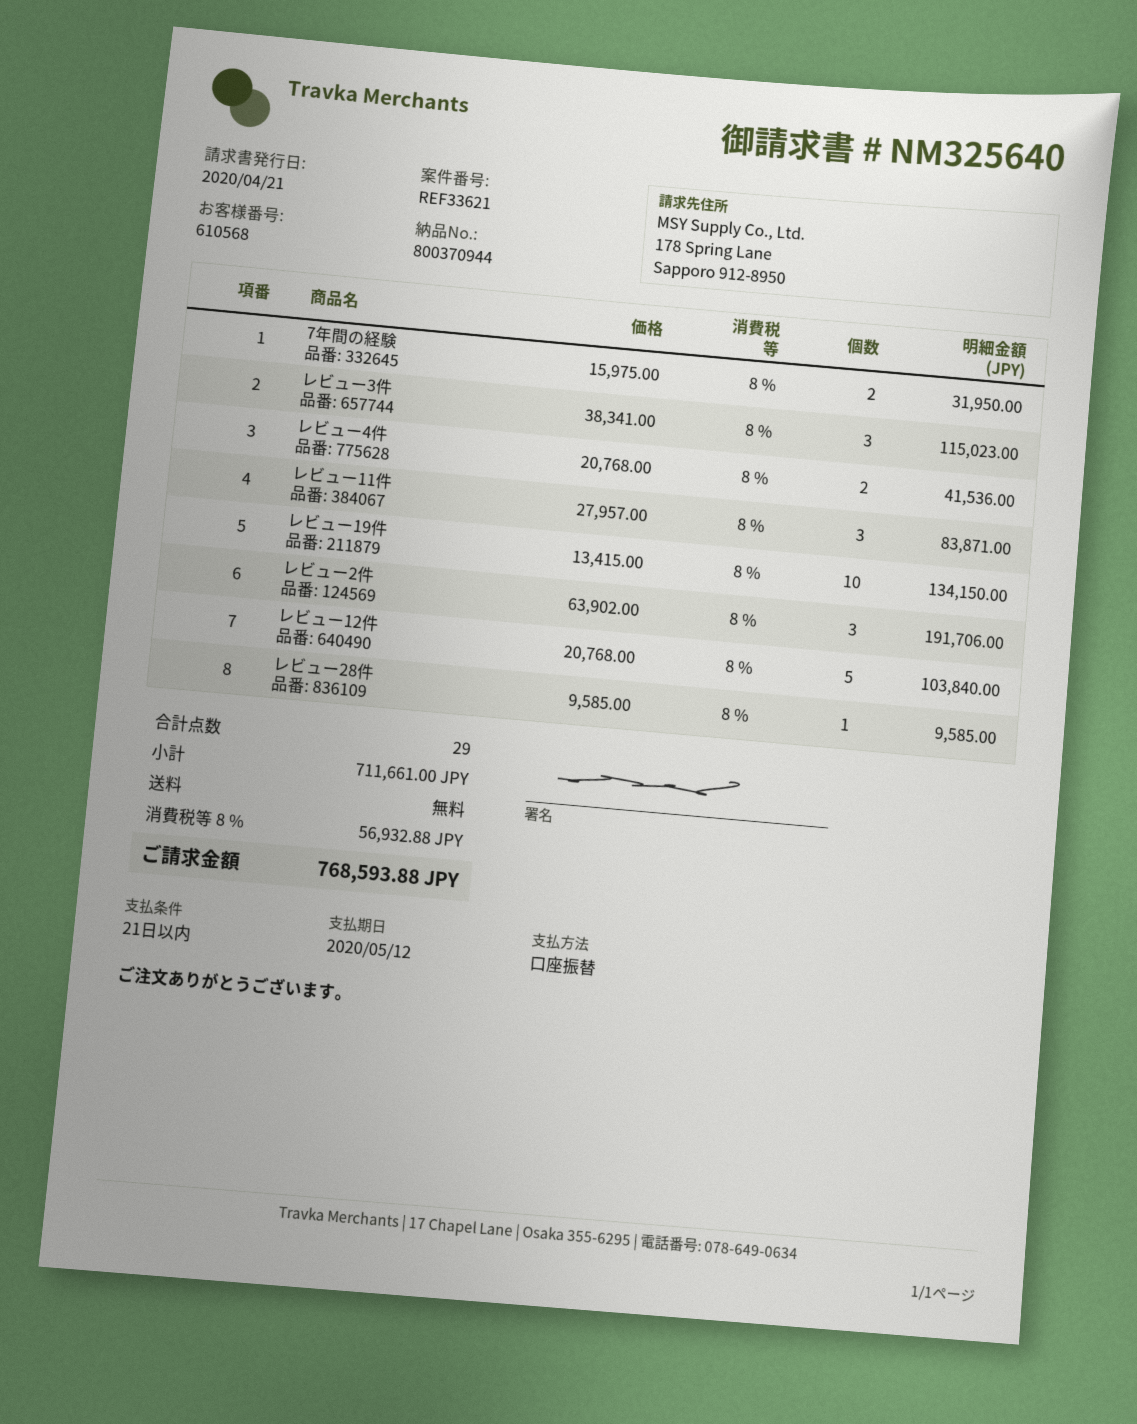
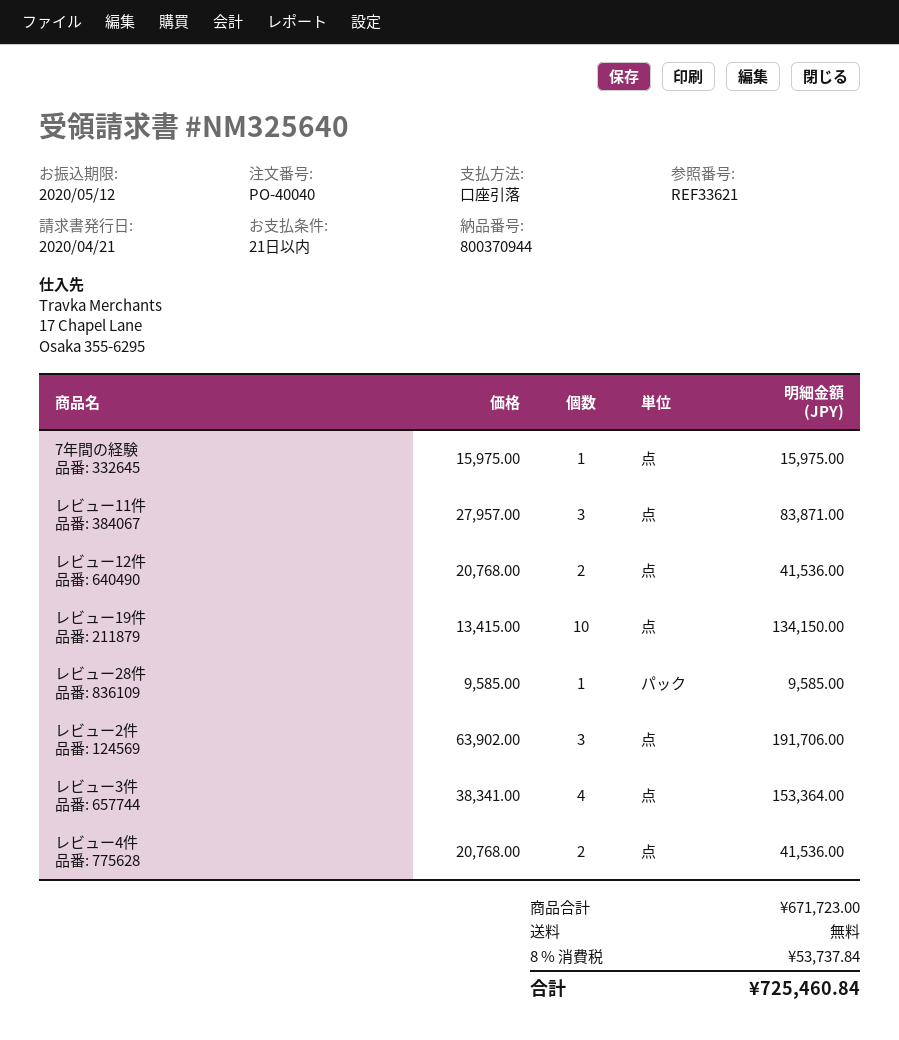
7年間の経験: 2 x 15975.00 = 31950.00 -> 1 x 15975.00 = 15975.00
レビュー3件: 3 x 38341.00 = 115023.00 -> 4 x 38341.00 = 153364.00
レビュー12件: 5 x 20768.00 = 103840.00 -> 2 x 20768.00 = 41536.00
subtotal: 711661.00 -> 671723.00
tax: 8% = 56932.88 -> 8% = 53737.84
total: 768593.88 -> 725460.84

